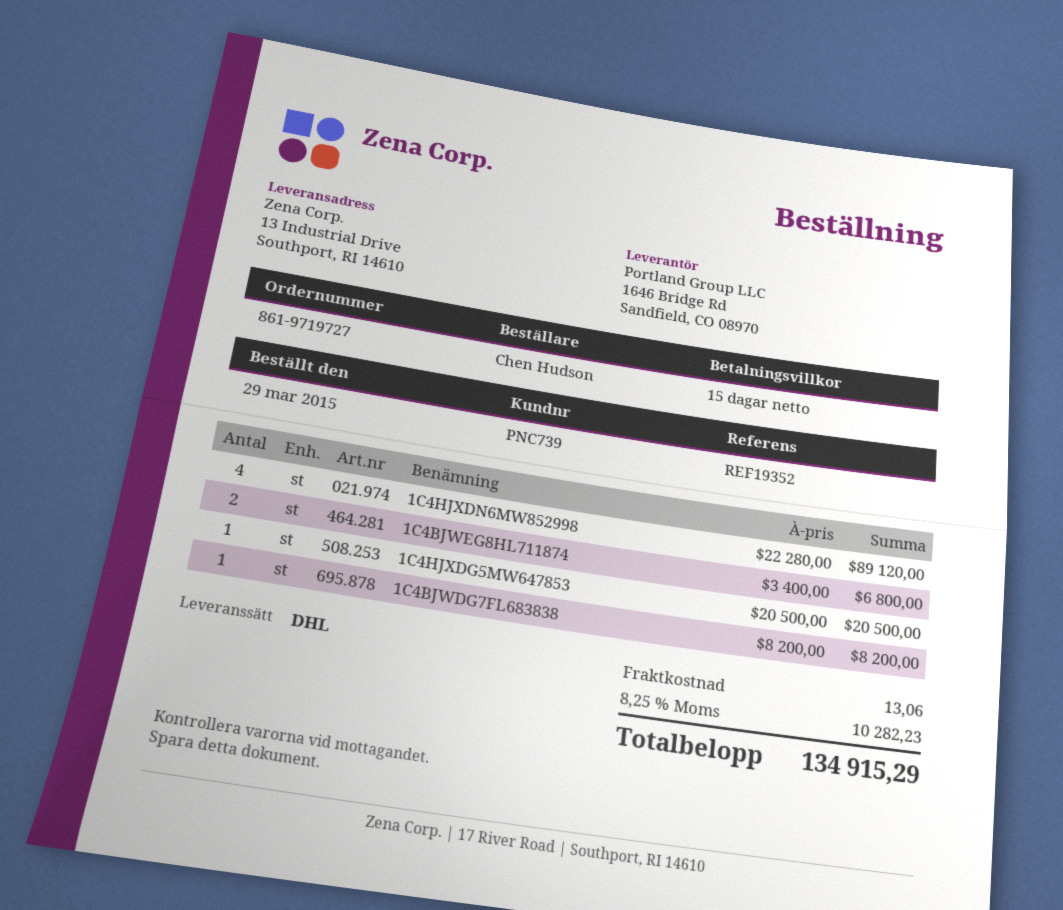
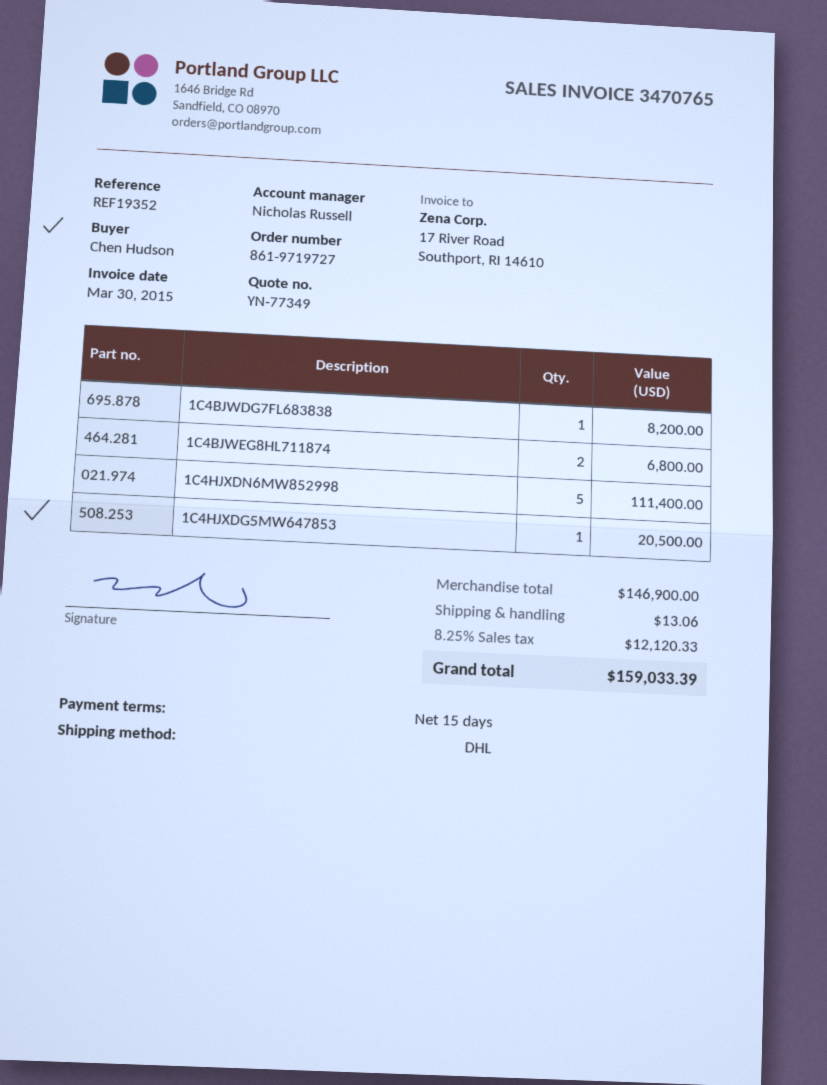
1C4HJXDN6MW852998: 4 for 89120.00 -> 5 for 111400.00
tax: 8.25% = 10282.23 -> 8.25% = 12120.33
total: 134915.29 -> 159033.39

